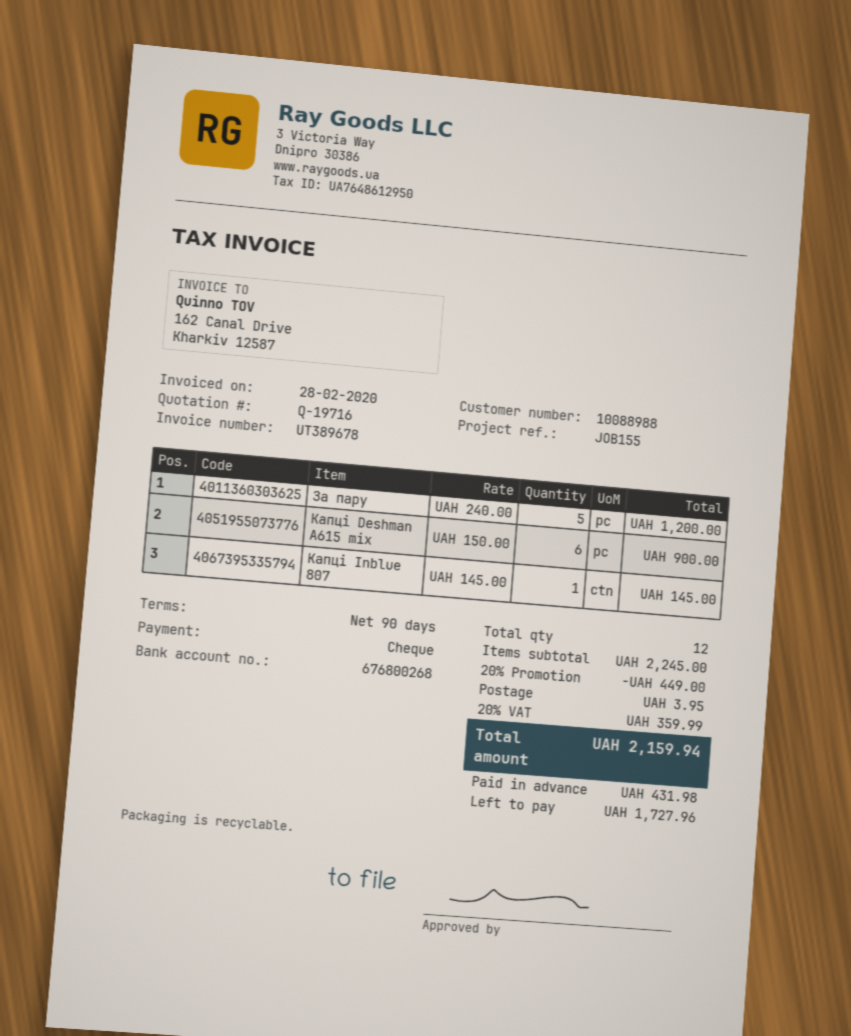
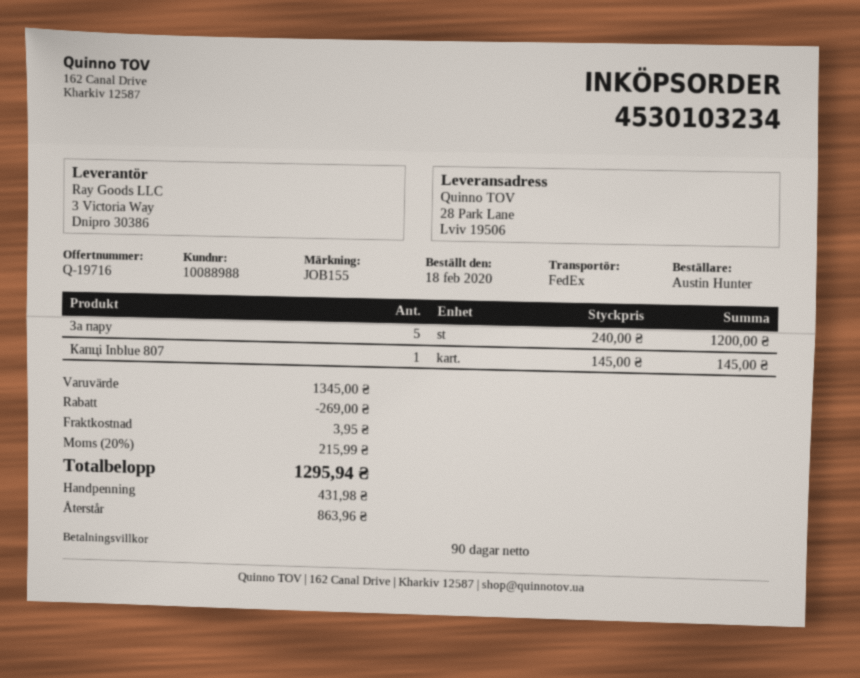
Капці Deshman A615 mix: 6 x 150.00 = 900.00 -> none
subtotal: 2245.00 -> 1345.00
discount: 449.00 -> 269.00
tax: 20% = 359.99 -> 20% = 215.99
total: 2159.94 -> 1295.94
balance: 1727.96 -> 863.96

